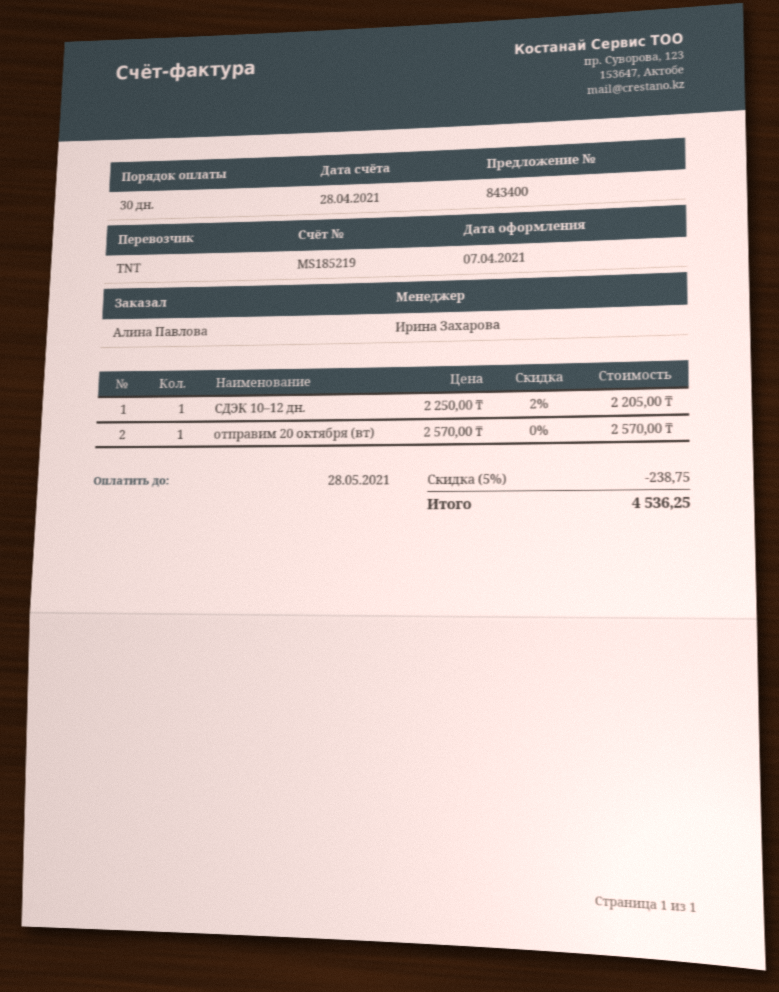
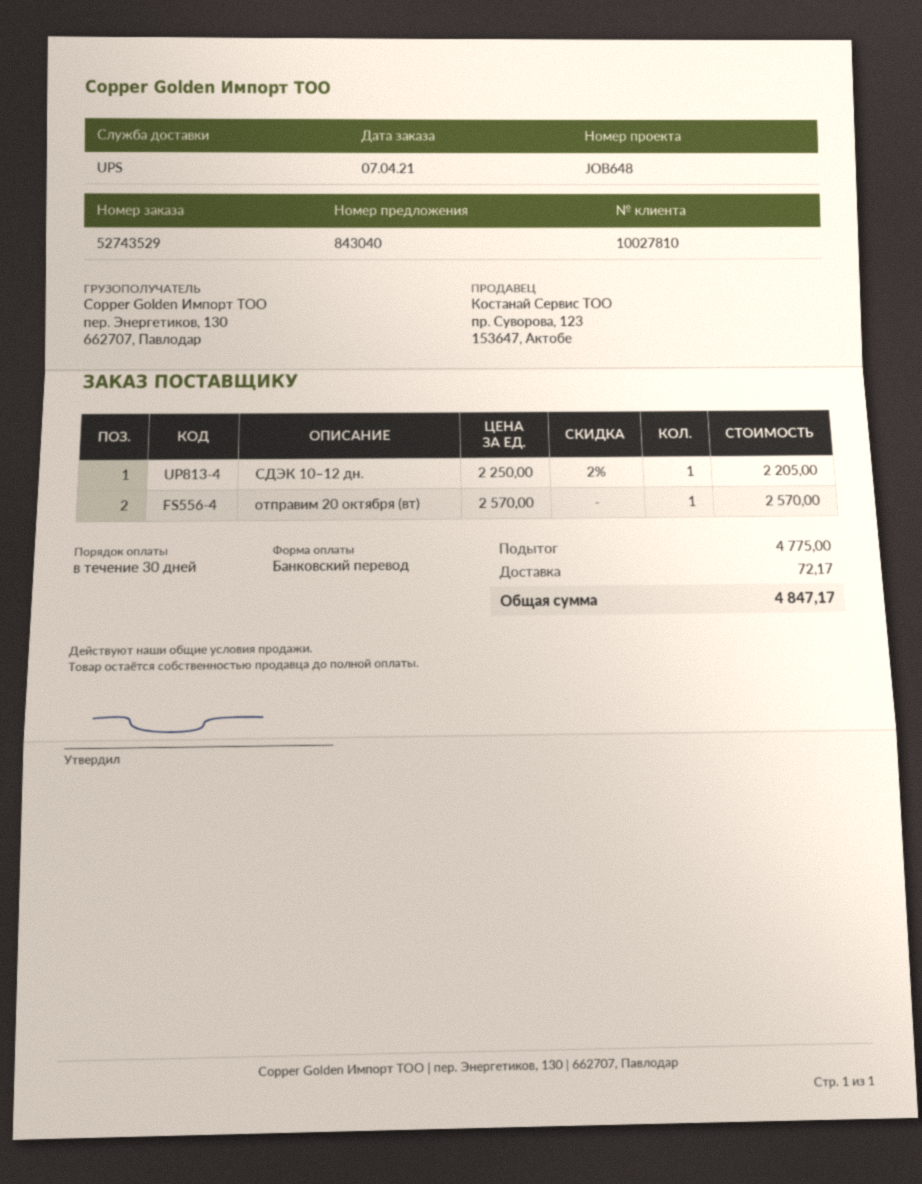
quote number: 843400 -> 843040
shipping method: TNT -> UPS
discount: 5% = 238.75 -> none
shipping: none -> 72.17
total: 4536.25 -> 4847.17

